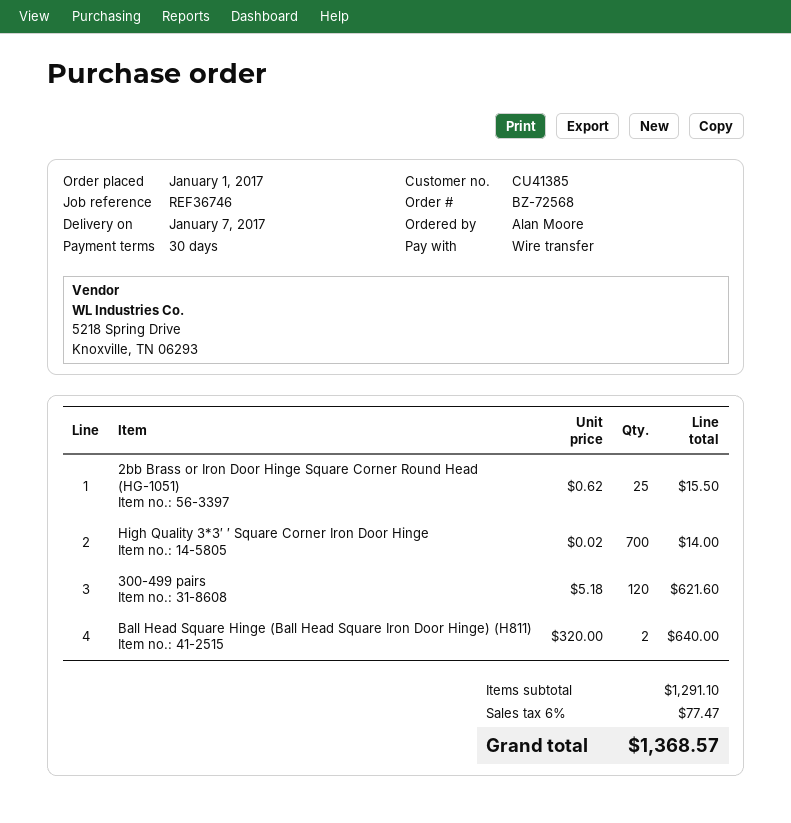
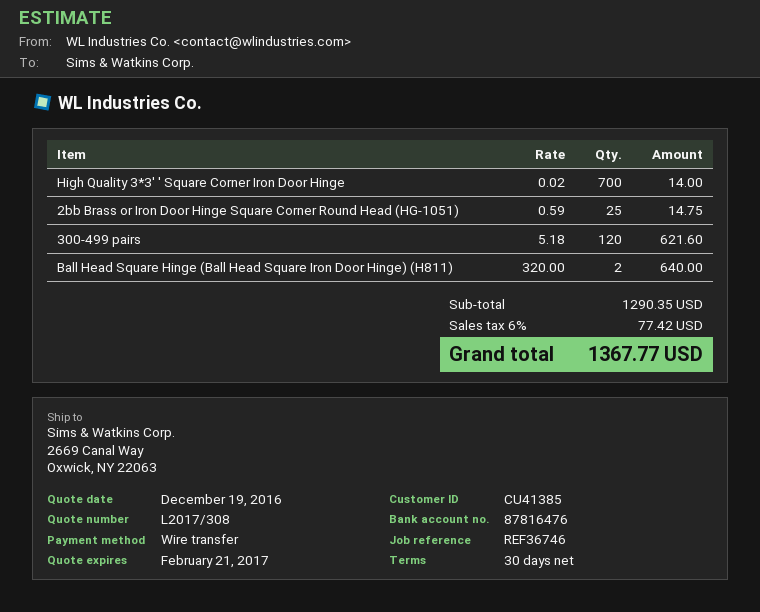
2bb Brass or Iron Door Hinge Square Corner Round Head (HG-1051): 25 x 0.62 = 15.50 -> 25 x 0.59 = 14.75
subtotal: 1291.10 -> 1290.35
tax: 6% = 77.47 -> 6% = 77.42
total: 1368.57 -> 1367.77

